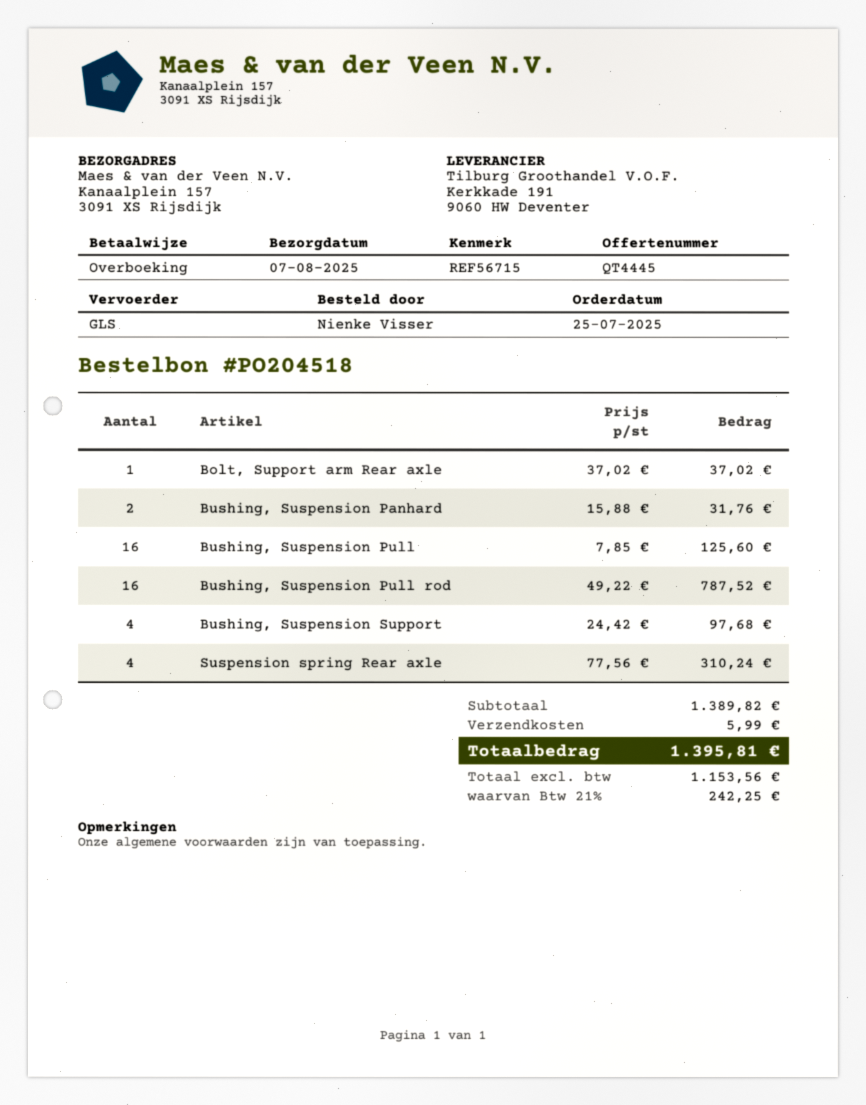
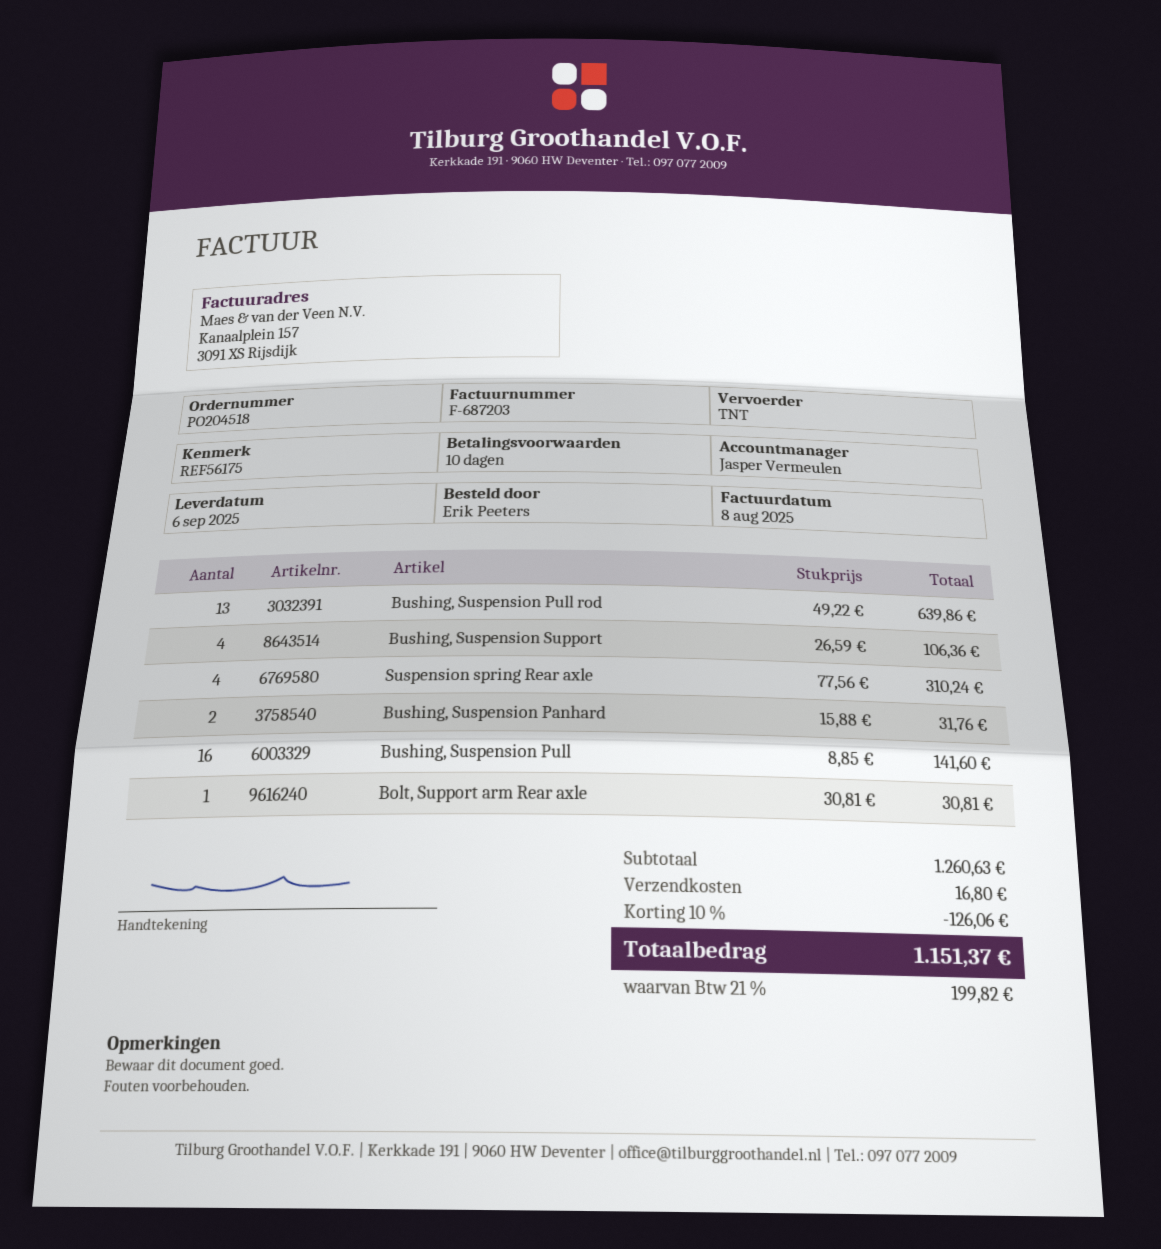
delivery date: 2025-08-07 -> 2025-09-06
reference: REF56715 -> REF56175
ordered by: Nienke Visser -> Erik Peeters
shipping method: GLS -> TNT
Bolt, Support arm Rear axle: 1 x 37.02 = 37.02 -> 1 x 30.81 = 30.81
Bushing, Suspension Pull: 16 x 7.85 = 125.60 -> 16 x 8.85 = 141.60
Bushing, Suspension Pull rod: 16 x 49.22 = 787.52 -> 13 x 49.22 = 639.86
Bushing, Suspension Support: 4 x 24.42 = 97.68 -> 4 x 26.59 = 106.36
subtotal: 1389.82 -> 1260.63
discount: none -> 10% = 126.06
shipping: 5.99 -> 16.80
tax: 21% = 242.25 -> 21% = 199.82
total: 1395.81 -> 1151.37

